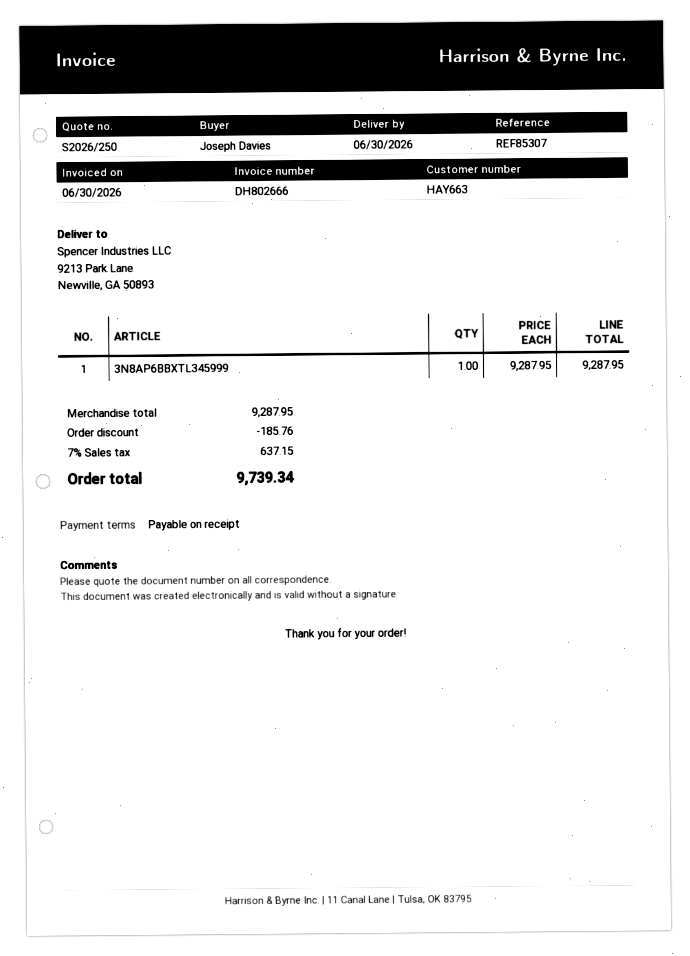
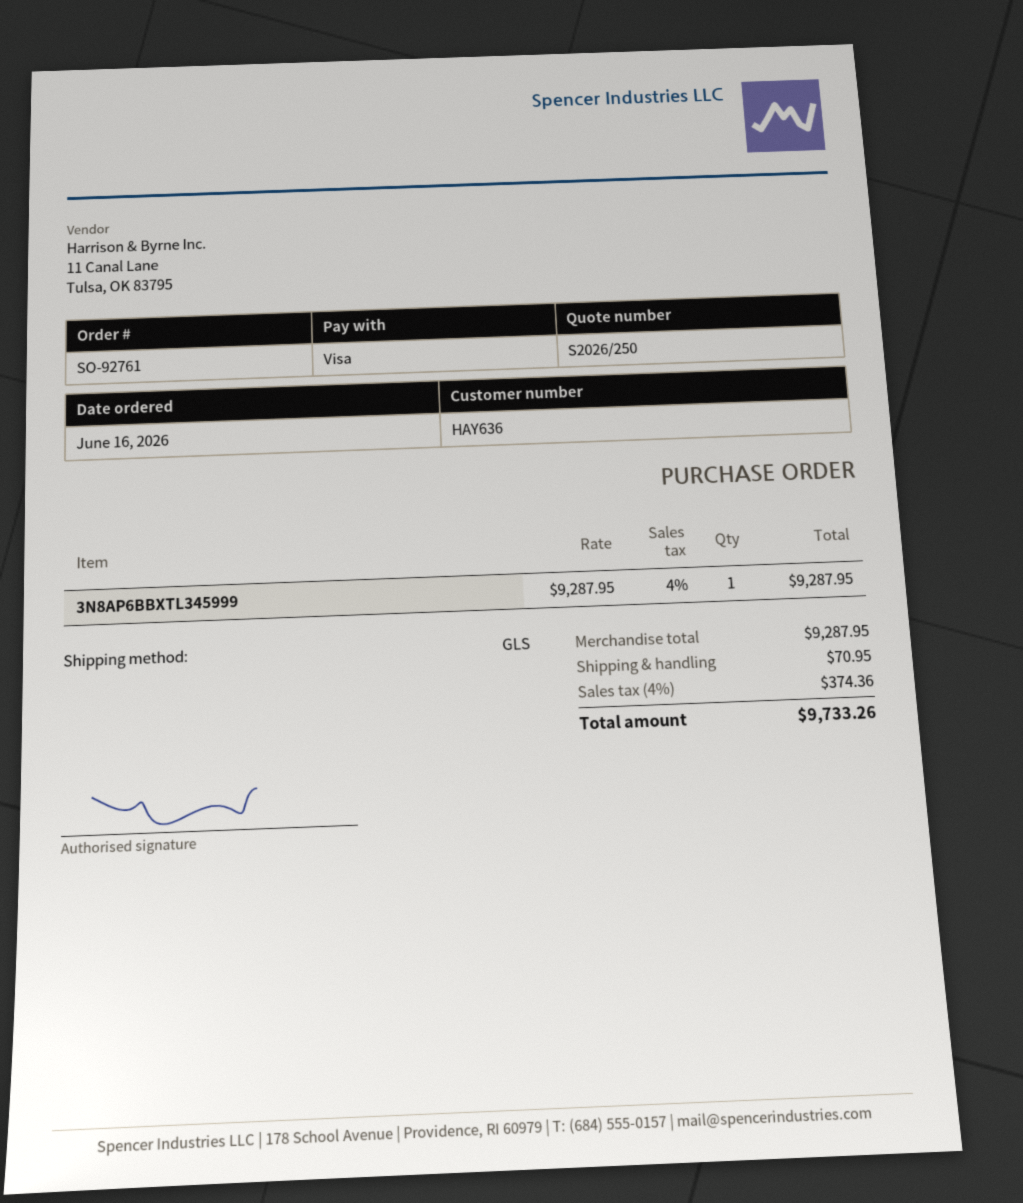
customer number: HAY663 -> HAY636
discount: 185.76 -> none
shipping: none -> 70.95
tax: 7% = 637.15 -> 4% = 374.36
total: 9739.34 -> 9733.26

